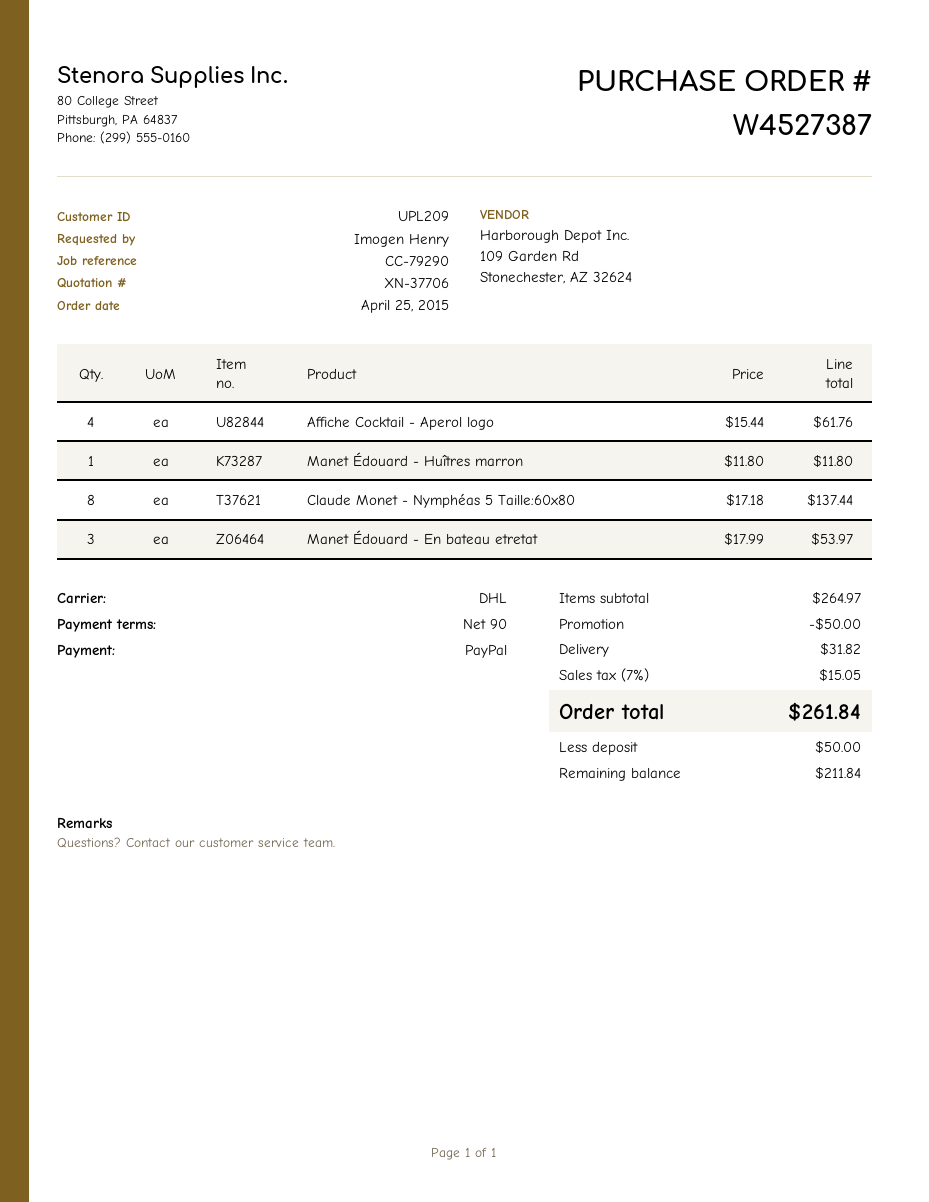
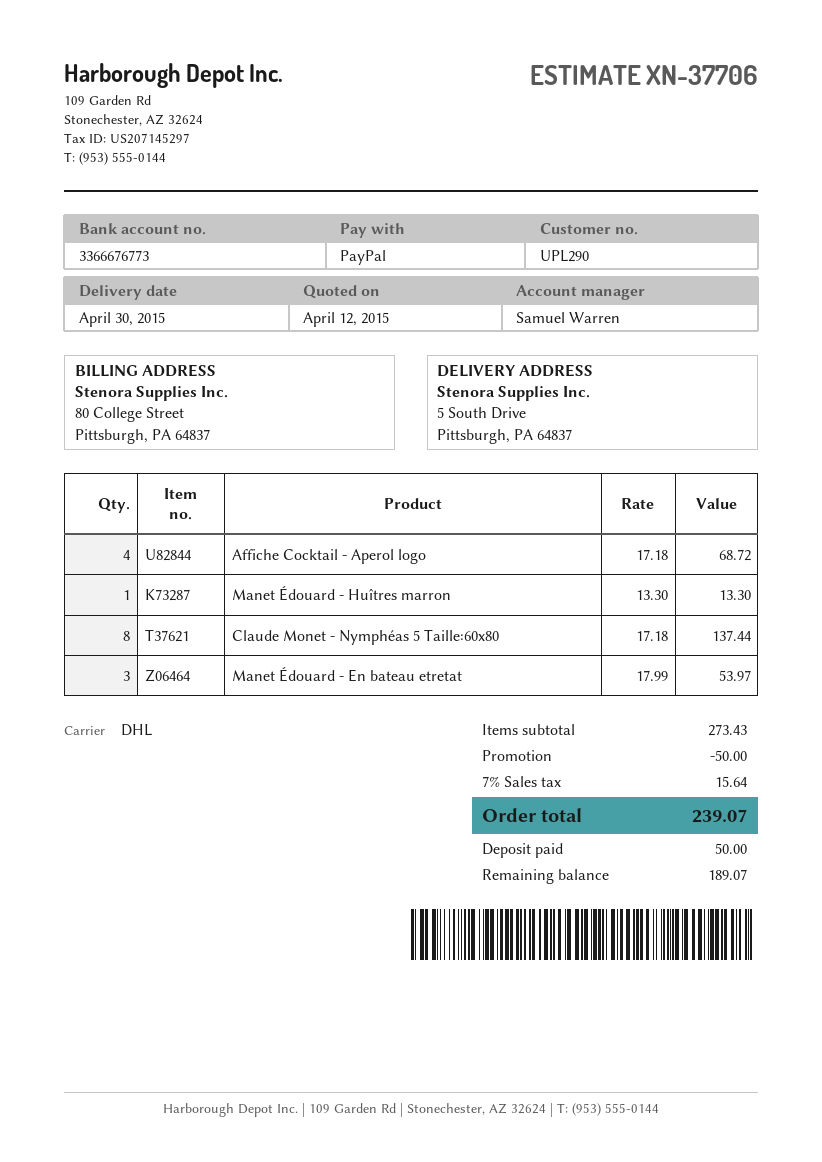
customer number: UPL209 -> UPL290
Affiche Cocktail - Aperol logo: 4 x 15.44 = 61.76 -> 4 x 17.18 = 68.72
Manet Édouard - Huîtres marron: 1 x 11.80 = 11.80 -> 1 x 13.30 = 13.30
subtotal: 264.97 -> 273.43
shipping: 31.82 -> none
tax: 7% = 15.05 -> 7% = 15.64
total: 261.84 -> 239.07
balance: 211.84 -> 189.07

